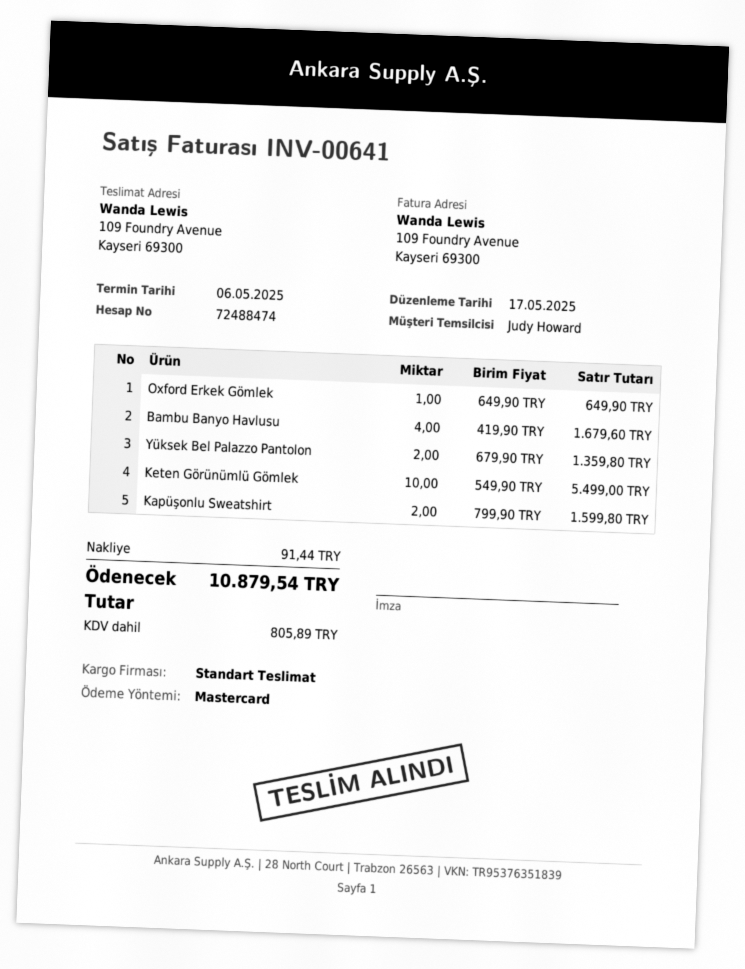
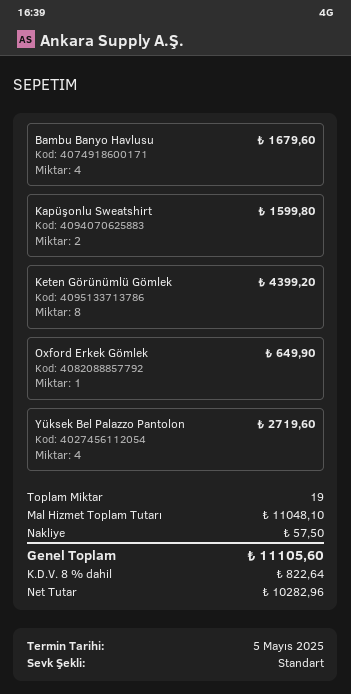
delivery date: 2025-05-06 -> 2025-05-05
Yüksek Bel Palazzo Pantolon: 2 for 1359.80 -> 4 for 2719.60
Keten Görünümlü Gömlek: 10 for 5499.00 -> 8 for 4399.20
shipping: 91.44 -> 57.50
tax: 805.89 -> 822.64
total: 10879.54 -> 11105.60

